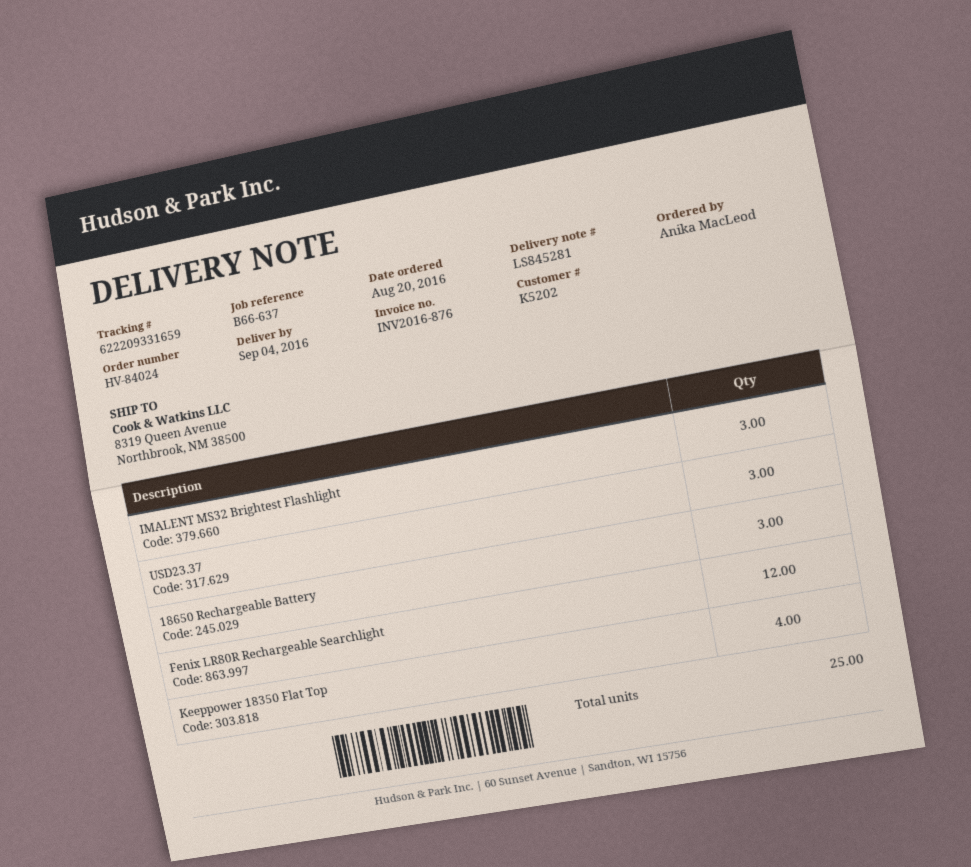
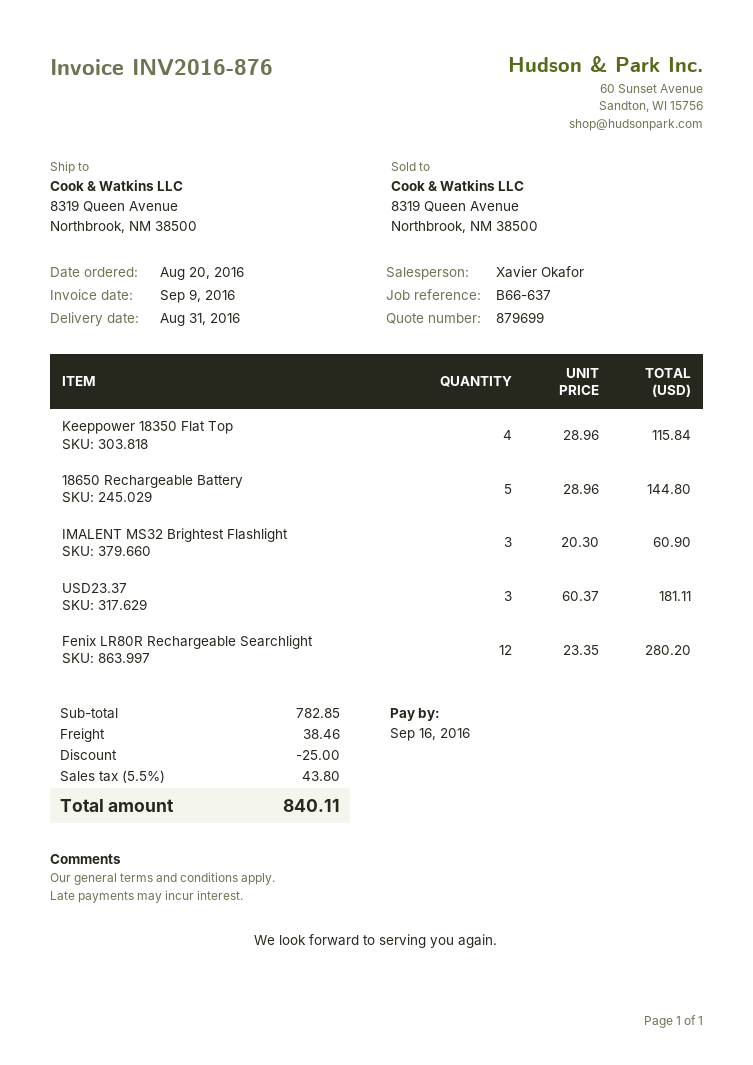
delivery date: 2016-09-04 -> 2016-08-31
18650 Rechargeable Battery: 3 -> 5

